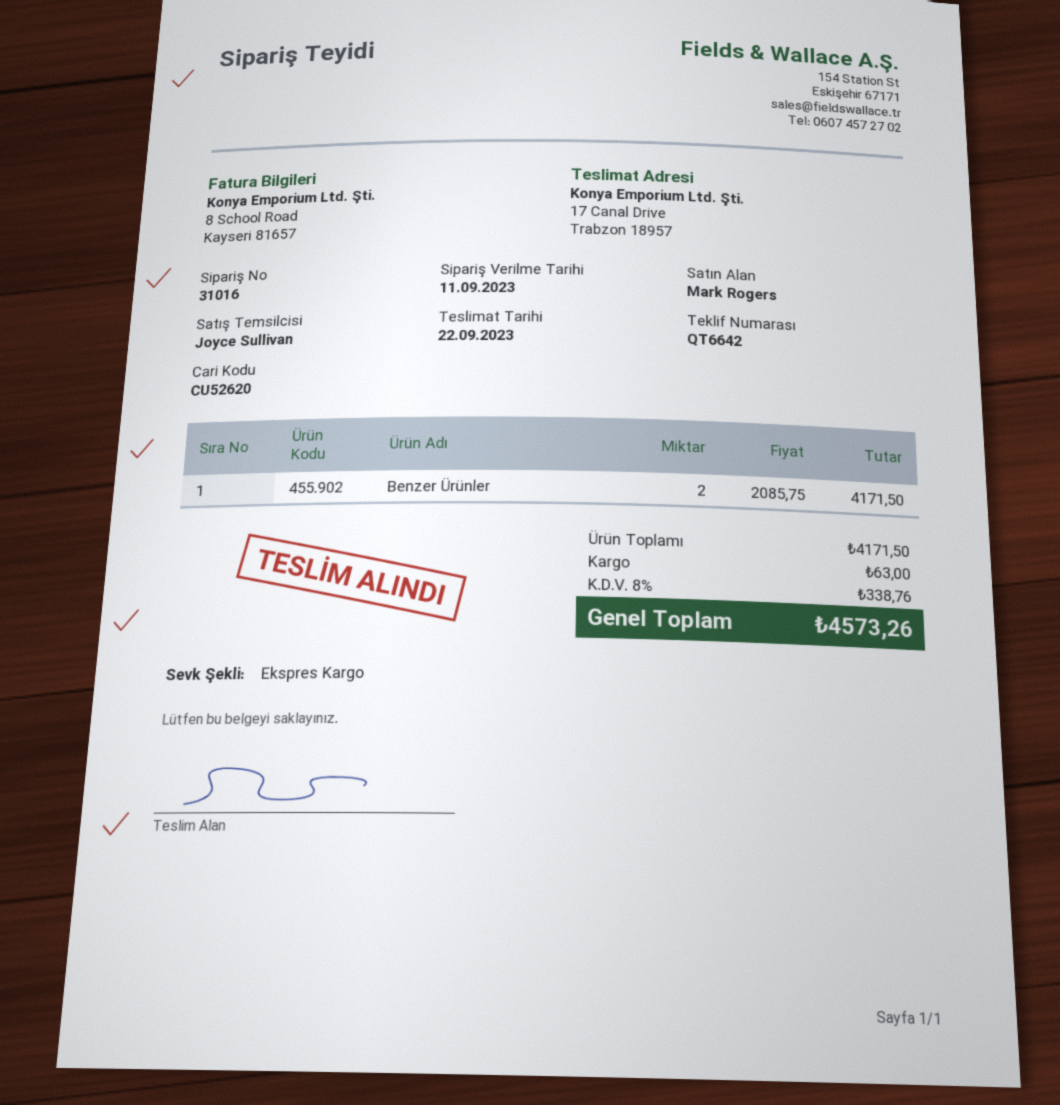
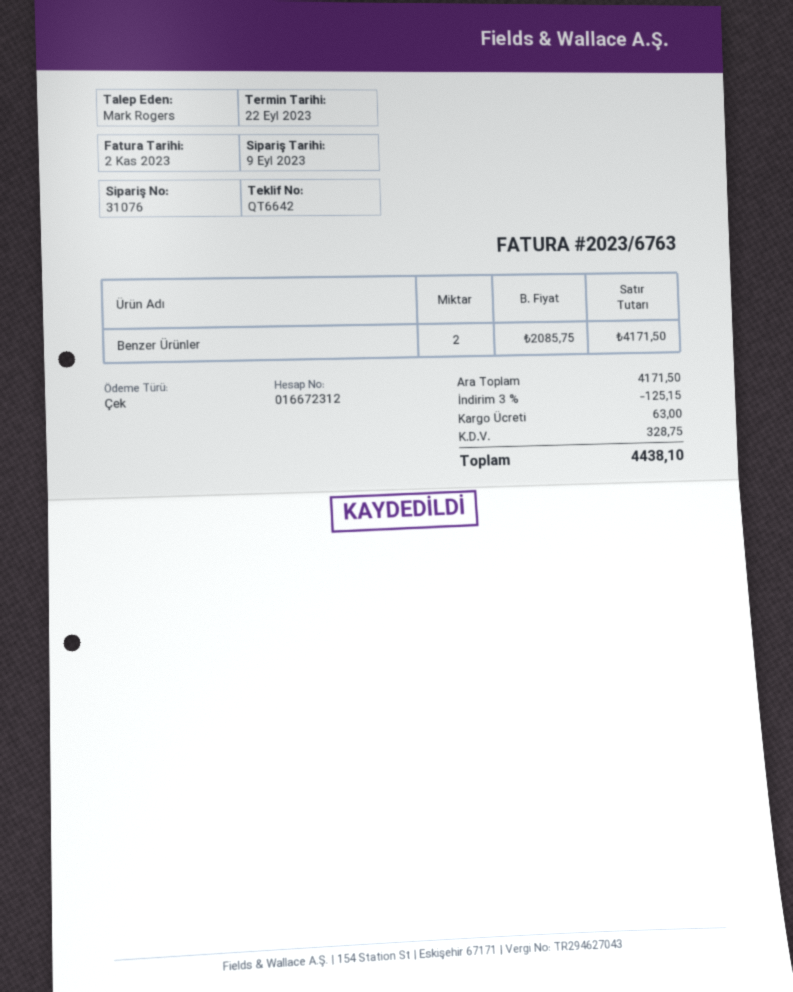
order number: 31016 -> 31076
order date: 2023-09-11 -> 2023-09-09
discount: none -> 3% = 125.15
tax: 338.76 -> 328.75
total: 4573.26 -> 4438.10

